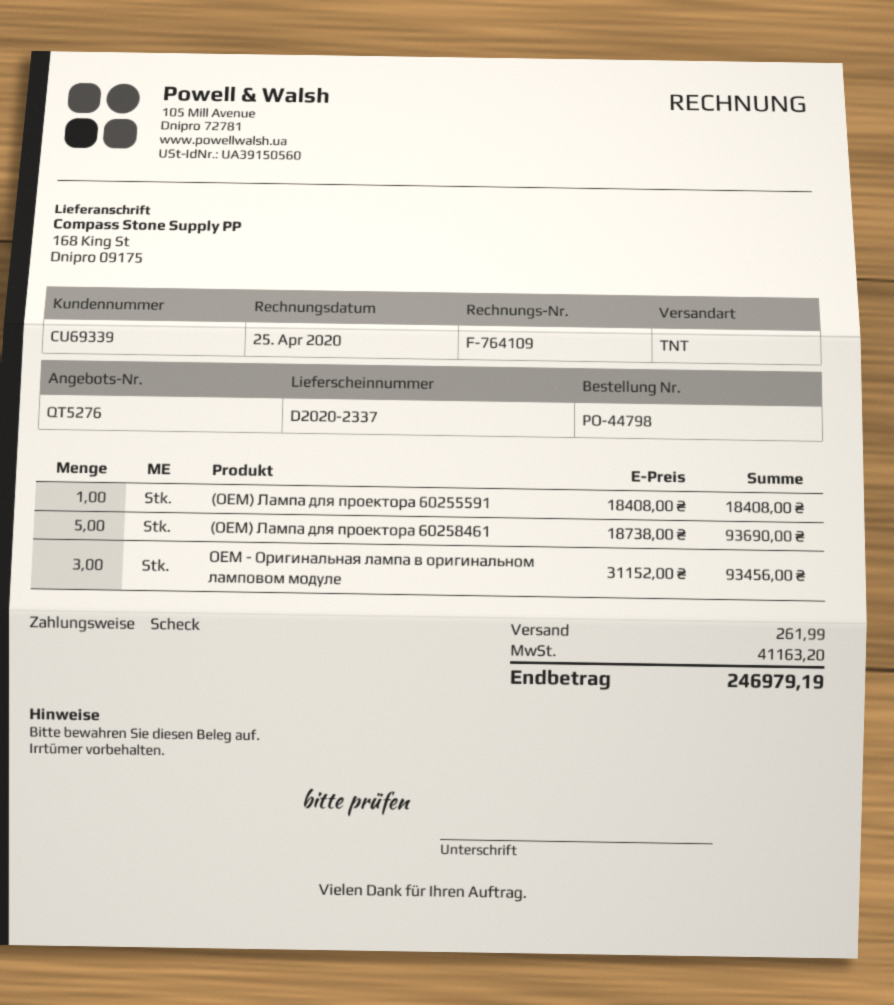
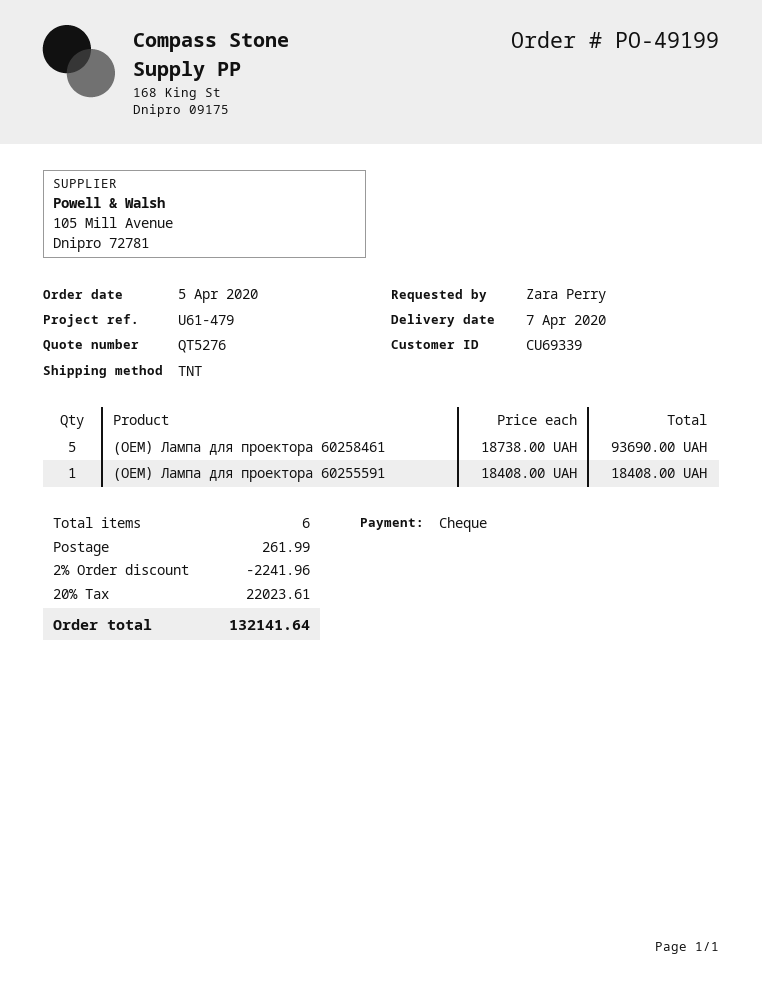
order number: PO-44798 -> PO-49199
OEM - Оригинальная лампа в оригинальном ламповом модуле: 3 x 31152.00 = 93456.00 -> none
discount: none -> 2% = 2241.96
tax: 41163.20 -> 22023.61
total: 246979.19 -> 132141.64

